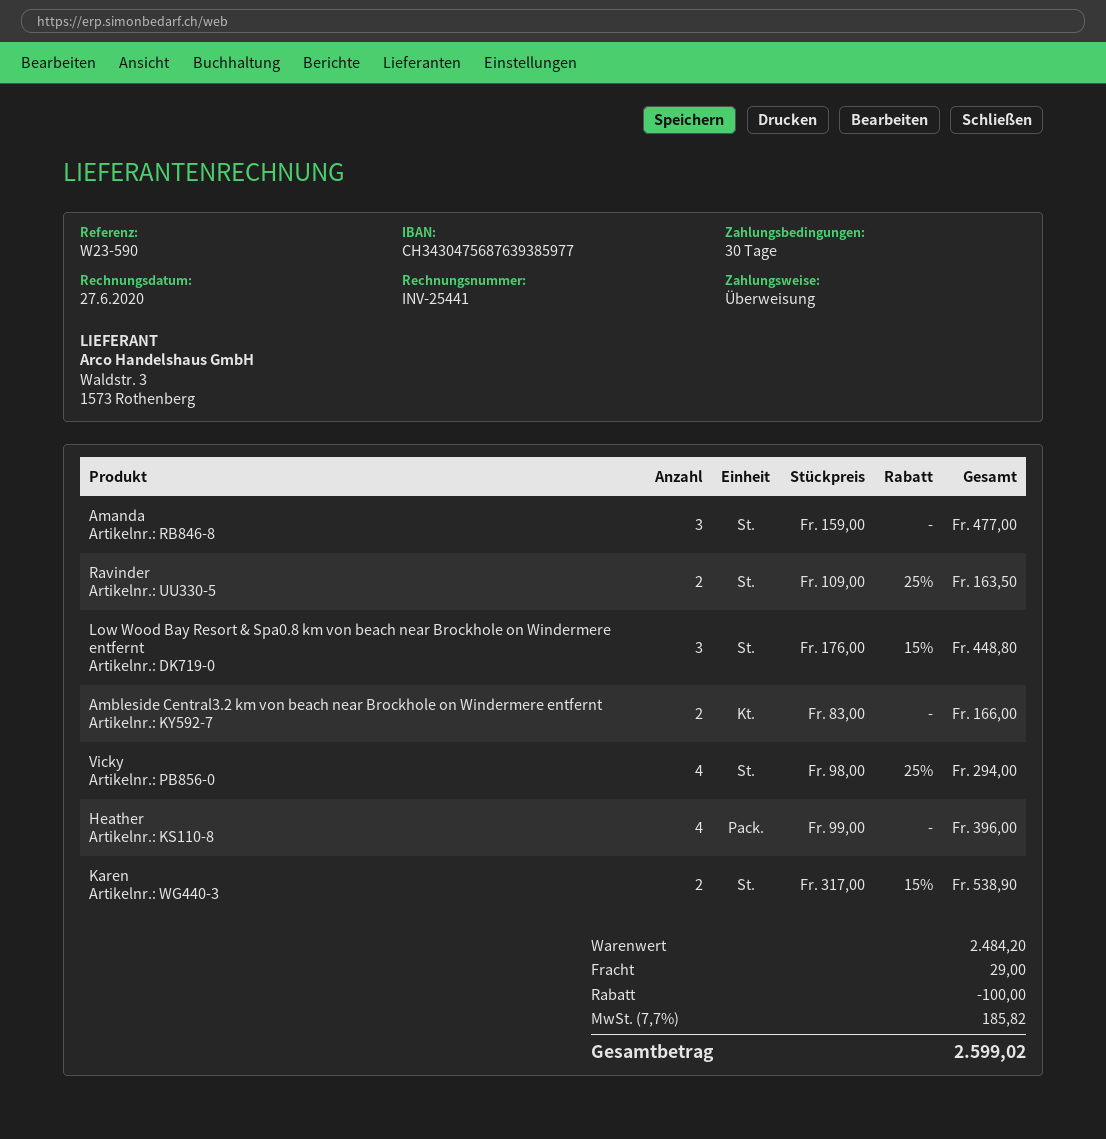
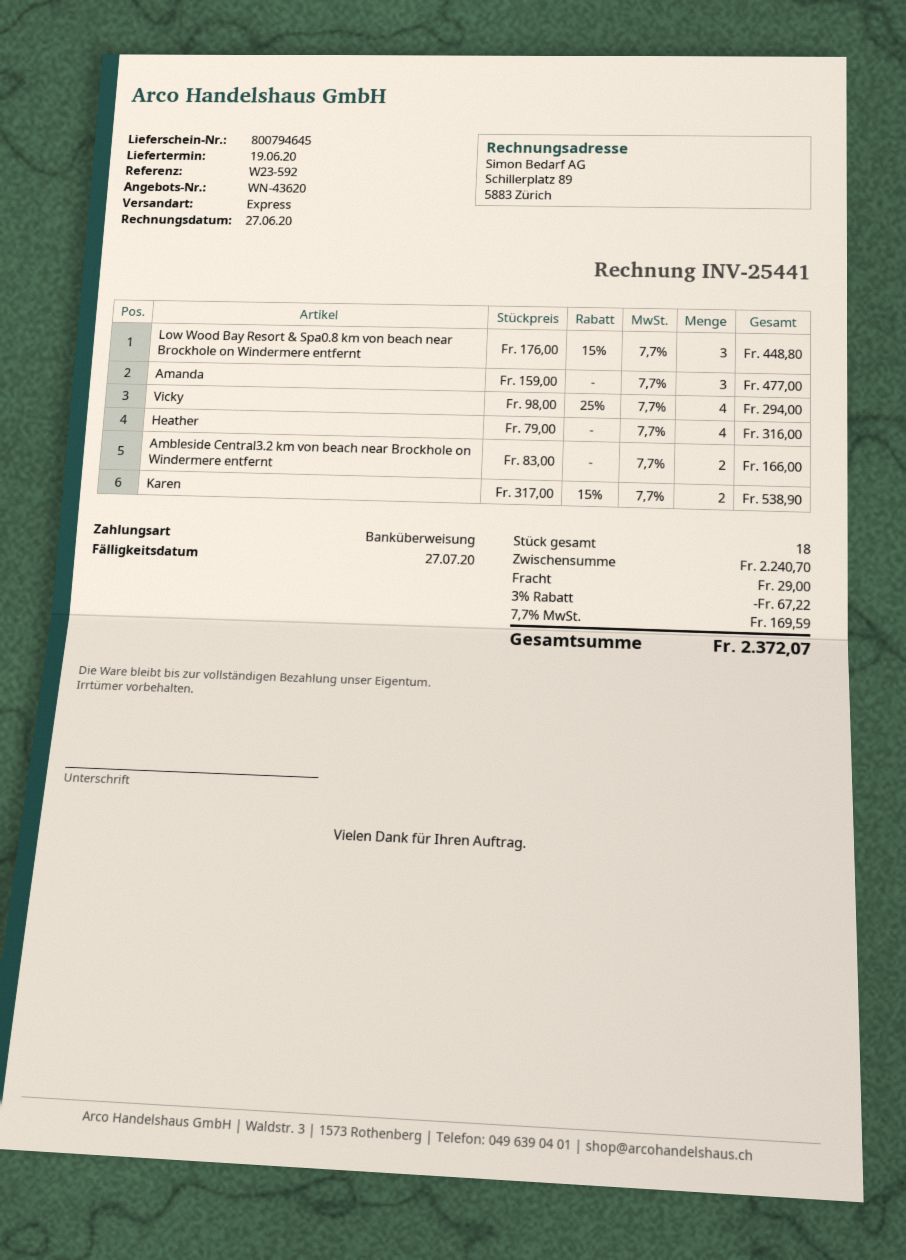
reference: W23-590 -> W23-592
Ravinder: 2 x 109.00 - 25% = 163.50 -> none
Heather: 4 x 99.00 = 396.00 -> 4 x 79.00 = 316.00
subtotal: 2484.20 -> 2240.70
discount: 100.00 -> 67.22
tax: 7.7% = 185.82 -> 7.7% = 169.59
total: 2599.02 -> 2372.07

